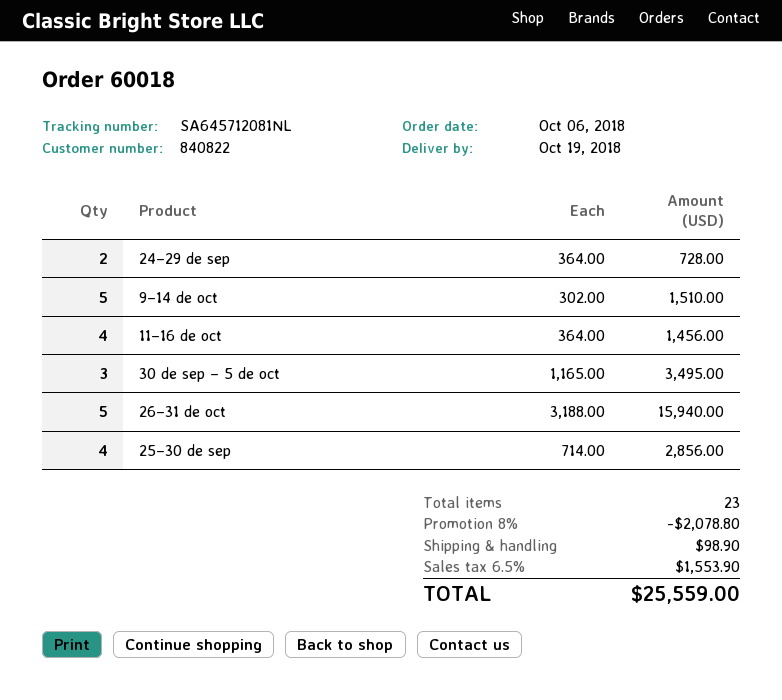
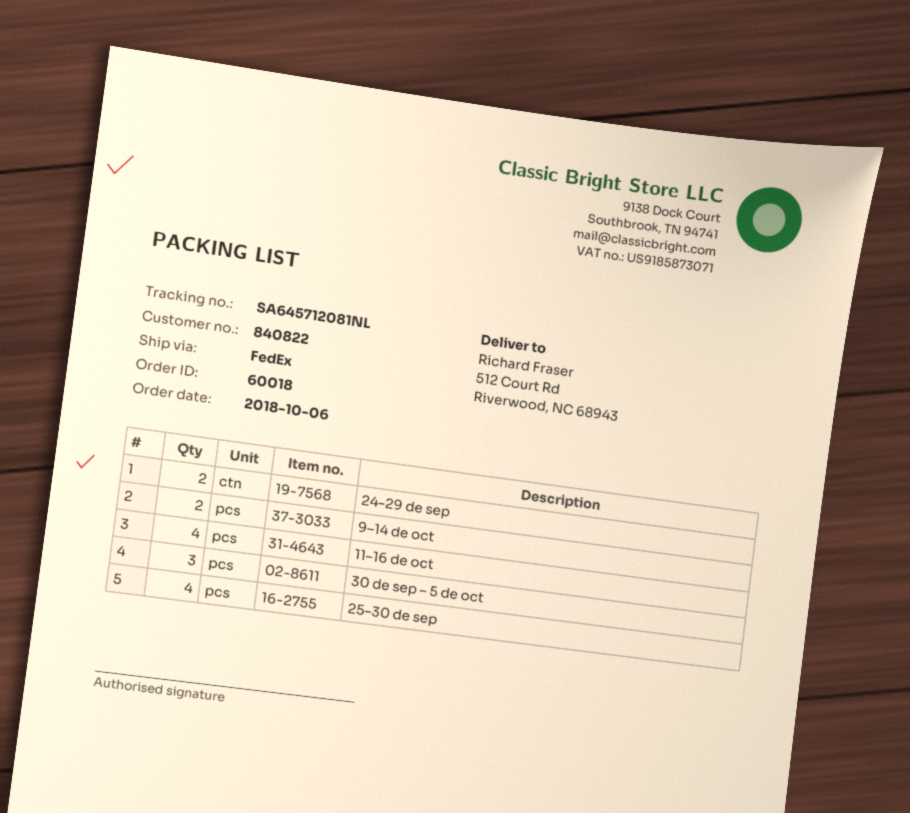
9–14 de oct: 5 -> 2
26–31 de oct: 5 -> none

